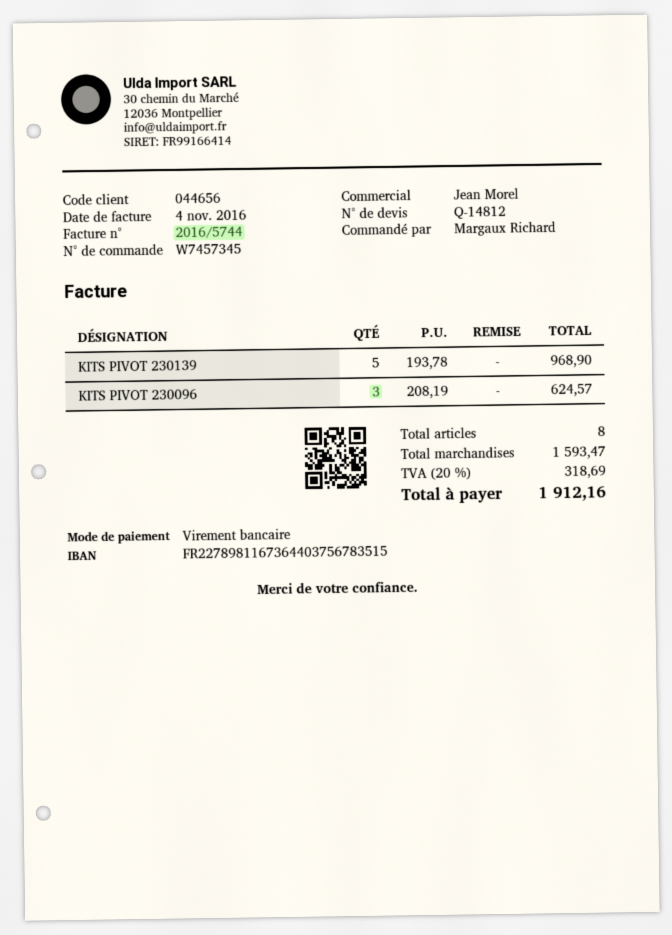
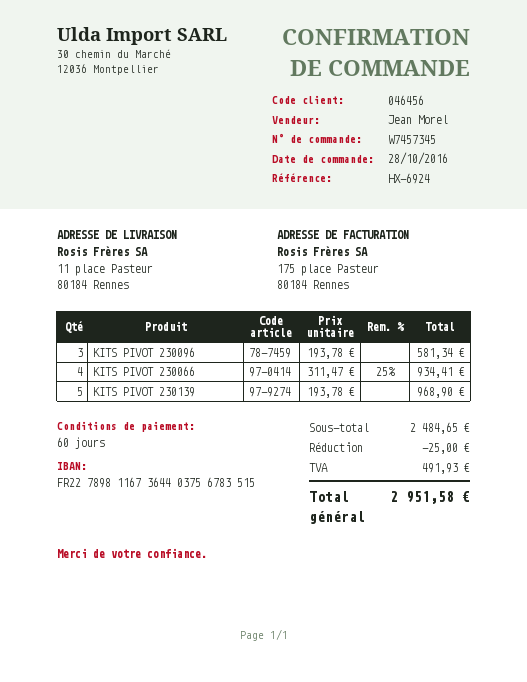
customer number: 044656 -> 046456
KITS PIVOT 230096: 3 x 208.19 = 624.57 -> 3 x 193.78 = 581.34
KITS PIVOT 230066: none -> 4 x 311.47 - 25% = 934.41
subtotal: 1593.47 -> 2484.65
discount: none -> 25.00
tax: 318.69 -> 491.93
total: 1912.16 -> 2951.58

